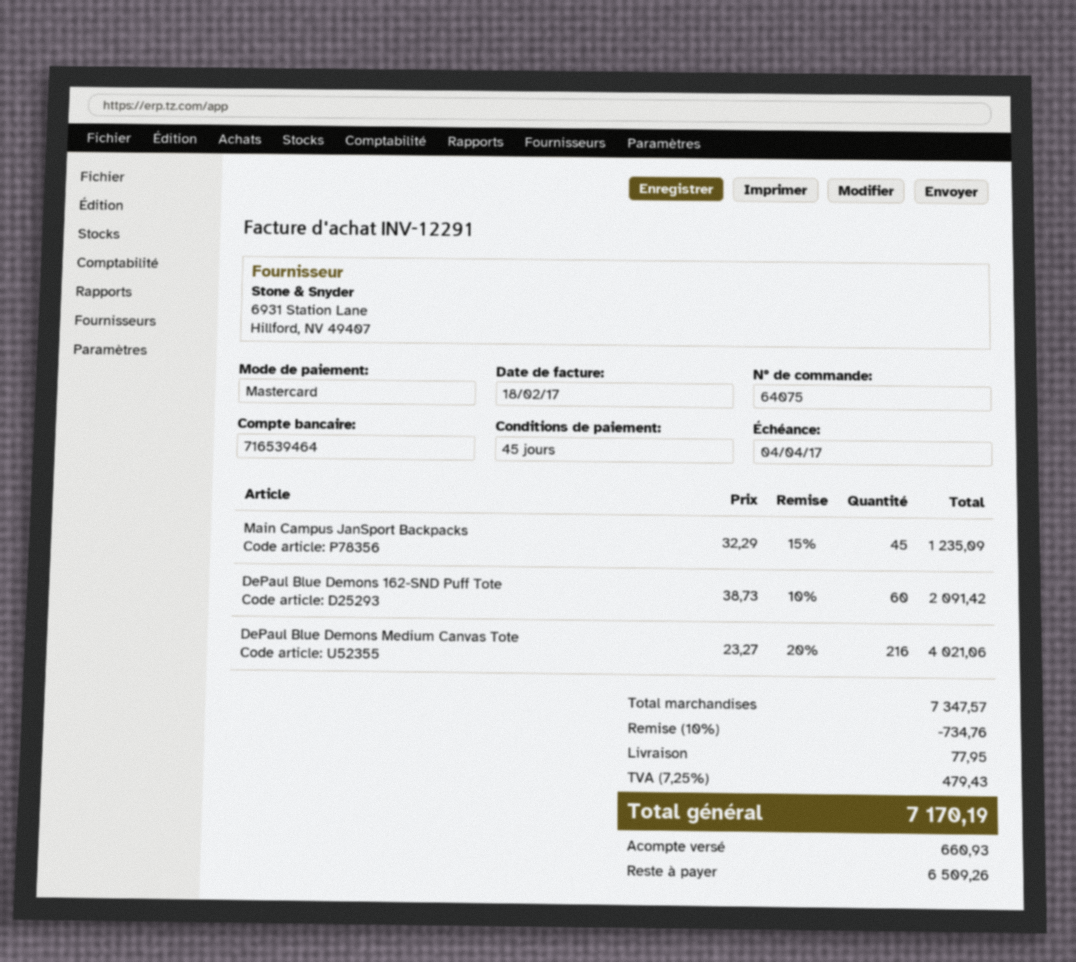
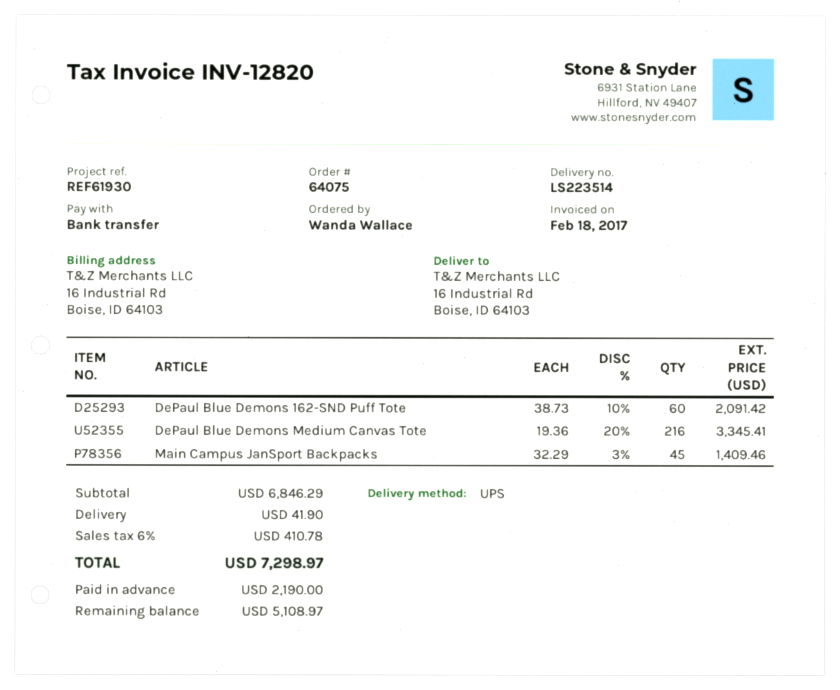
invoice number: INV-12291 -> INV-12820
payment method: Mastercard -> bank transfer
Main Campus JanSport Backpacks: 45 x 32.29 - 15% = 1235.09 -> 45 x 32.29 - 3% = 1409.46
DePaul Blue Demons Medium Canvas Tote: 216 x 23.27 - 20% = 4021.06 -> 216 x 19.36 - 20% = 3345.41
subtotal: 7347.57 -> 6846.29
discount: 10% = 734.76 -> none
shipping: 77.95 -> 41.90
tax: 7.25% = 479.43 -> 6% = 410.78
total: 7170.19 -> 7298.97
deposit: 660.93 -> 2190.00
balance: 6509.26 -> 5108.97

